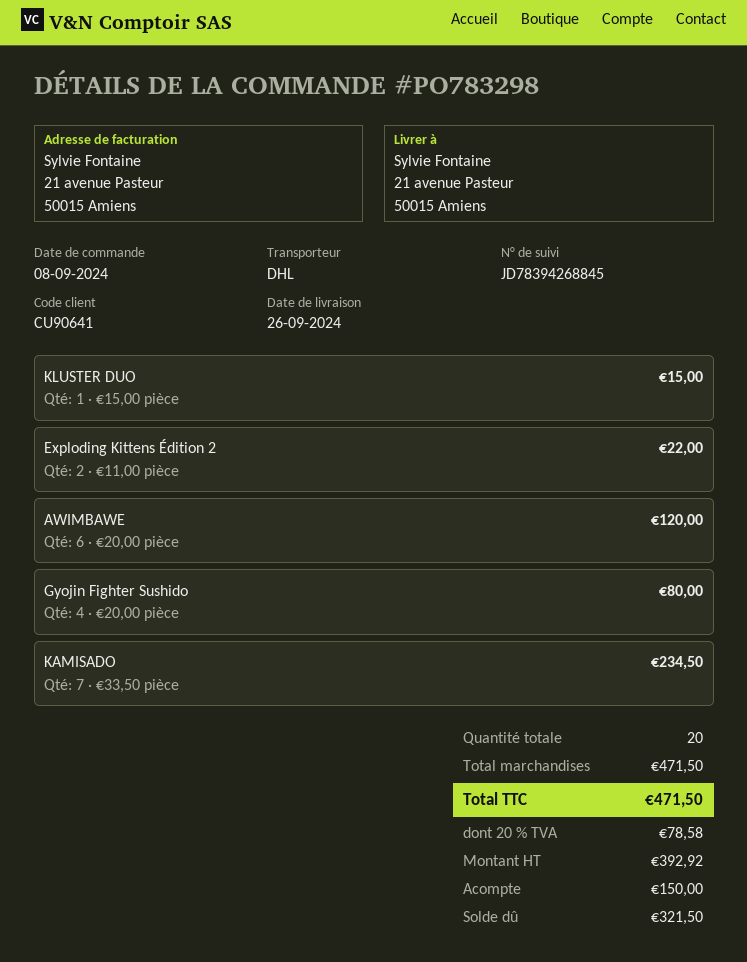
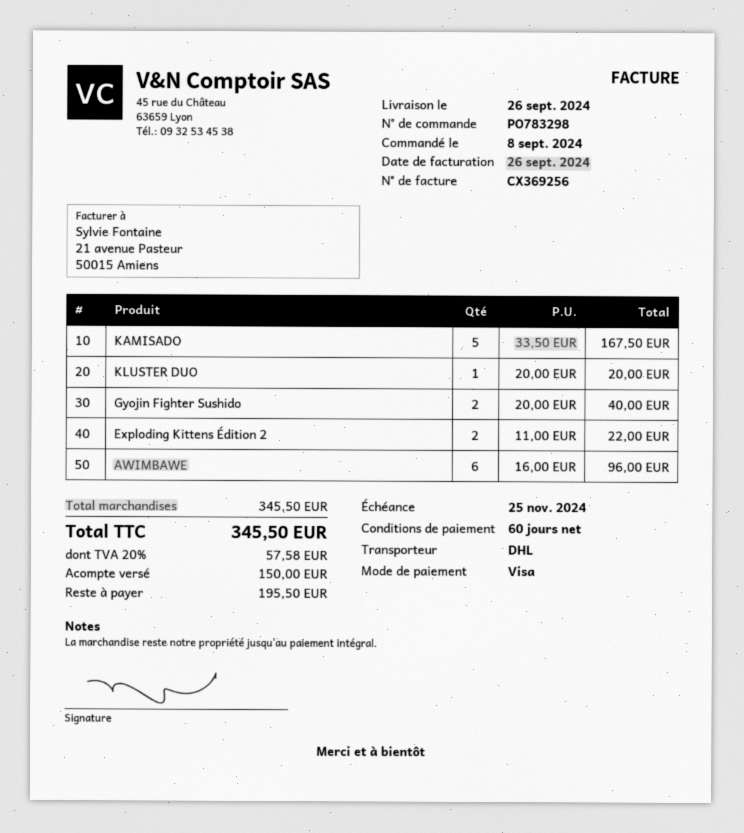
KLUSTER DUO: 1 x 15.00 = 15.00 -> 1 x 20.00 = 20.00
AWIMBAWE: 6 x 20.00 = 120.00 -> 6 x 16.00 = 96.00
Gyojin Fighter Sushido: 4 x 20.00 = 80.00 -> 2 x 20.00 = 40.00
KAMISADO: 7 x 33.50 = 234.50 -> 5 x 33.50 = 167.50
subtotal: 471.50 -> 345.50
tax: 20% = 78.58 -> 20% = 57.58
total: 471.50 -> 345.50
balance: 321.50 -> 195.50

